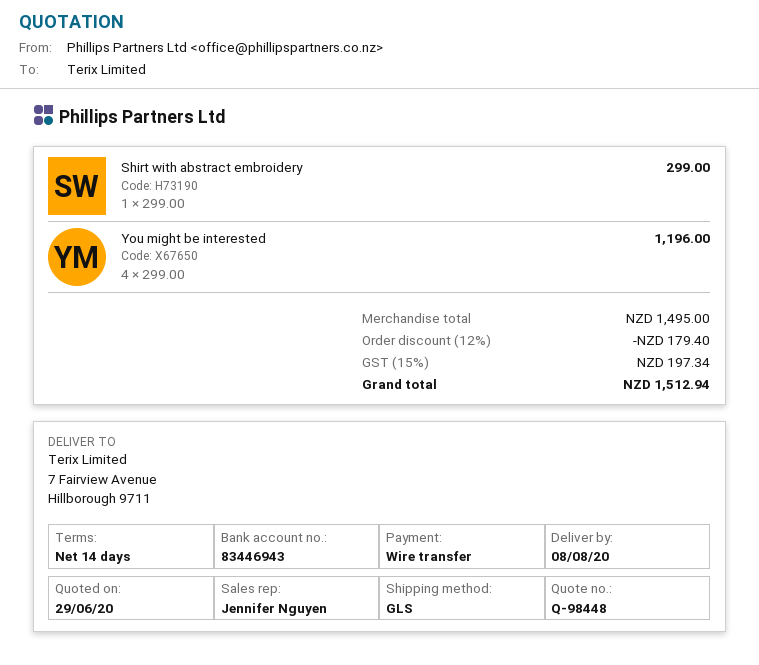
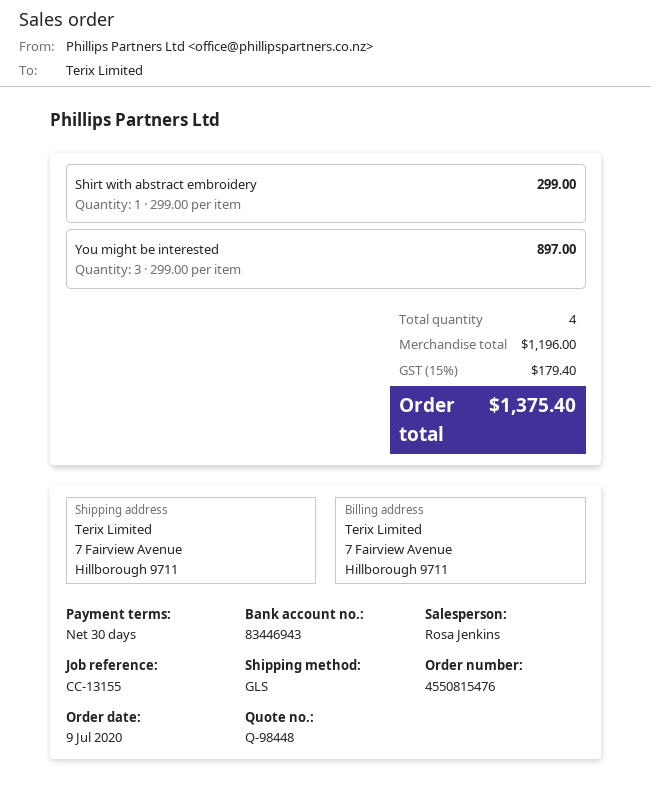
payment terms: 14 days -> 30 days
sales rep: Jennifer Nguyen -> Rosa Jenkins
You might be interested: 4 x 299.00 = 1196.00 -> 3 x 299.00 = 897.00
subtotal: 1495.00 -> 1196.00
discount: 12% = 179.40 -> none
tax: 15% = 197.34 -> 15% = 179.40
total: 1512.94 -> 1375.40

